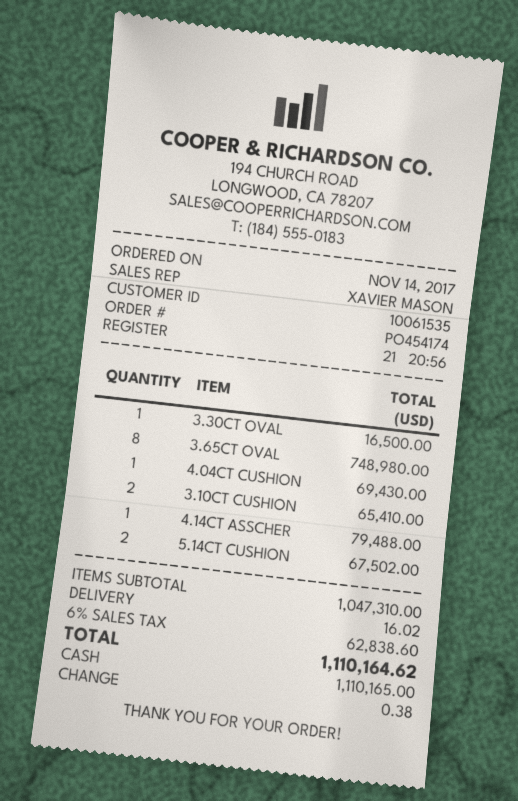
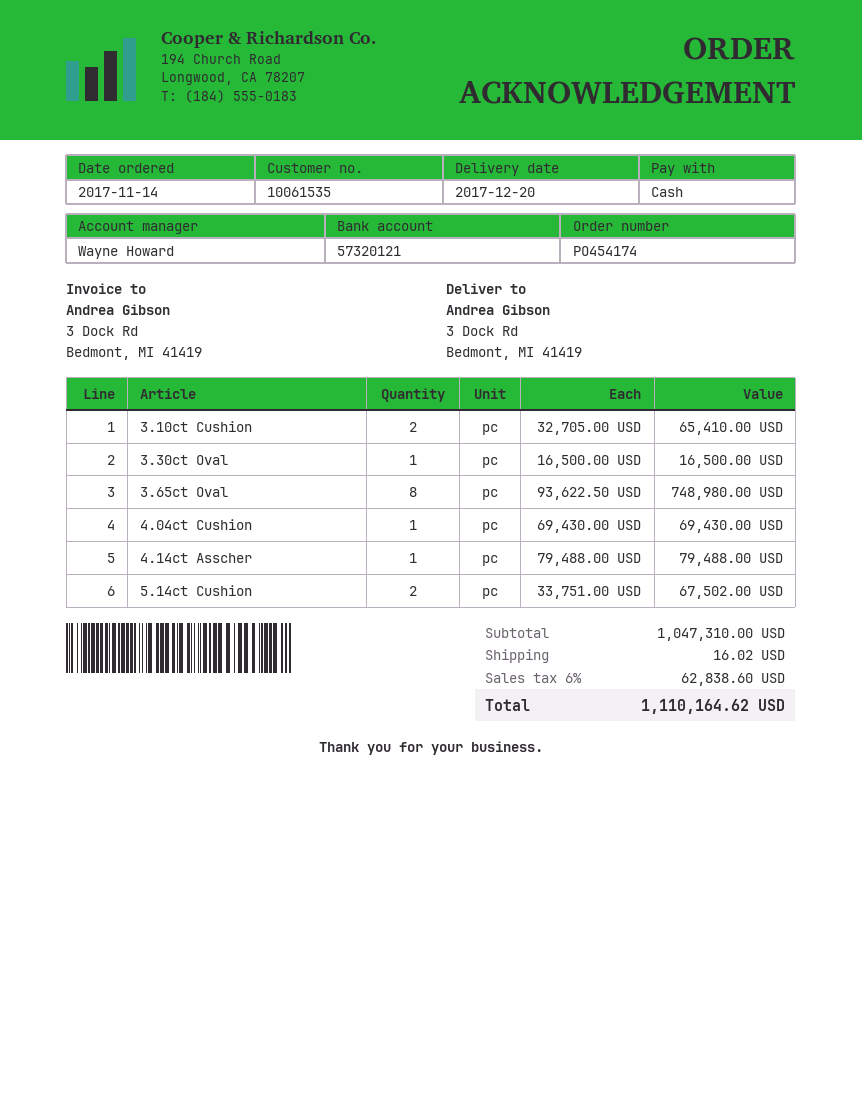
sales rep: XAVIER MASON -> Wayne Howard

